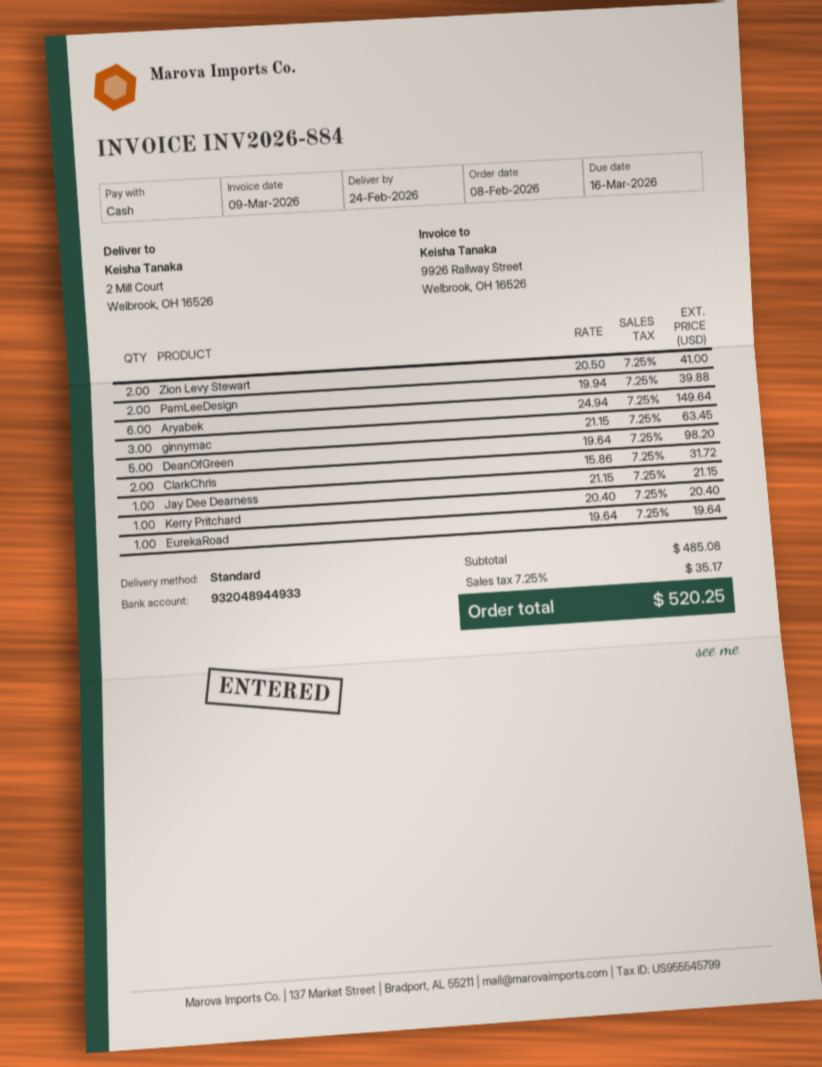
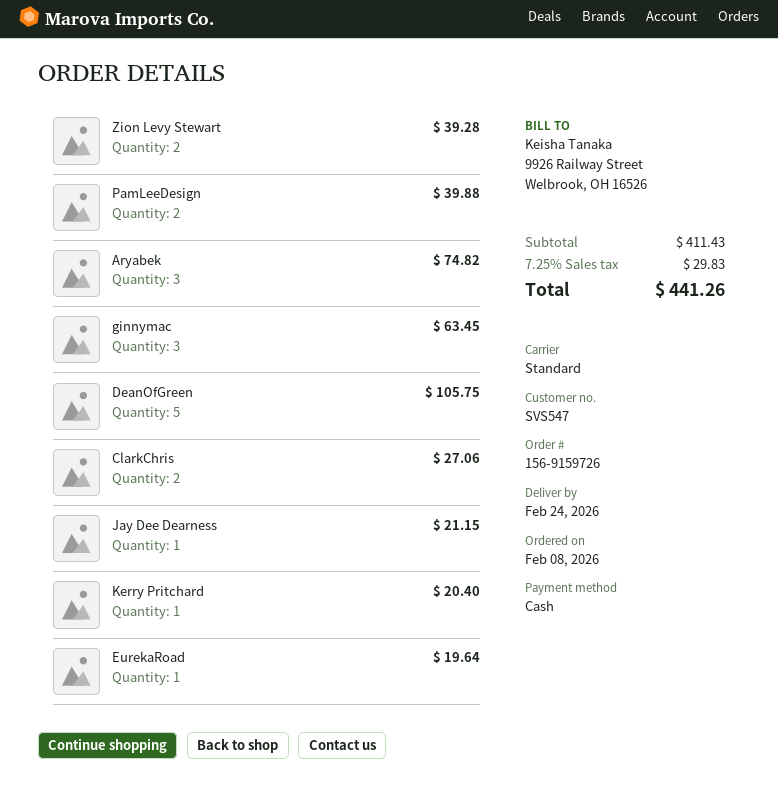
Zion Levy Stewart: 2 for 41.00 -> 2 for 39.28
Aryabek: 6 for 149.64 -> 3 for 74.82
DeanOfGreen: 5 for 98.20 -> 5 for 105.75
ClarkChris: 2 for 31.72 -> 2 for 27.06
subtotal: 485.08 -> 411.43
tax: 7.25% = 35.17 -> 7.25% = 29.83
total: 520.25 -> 441.26

